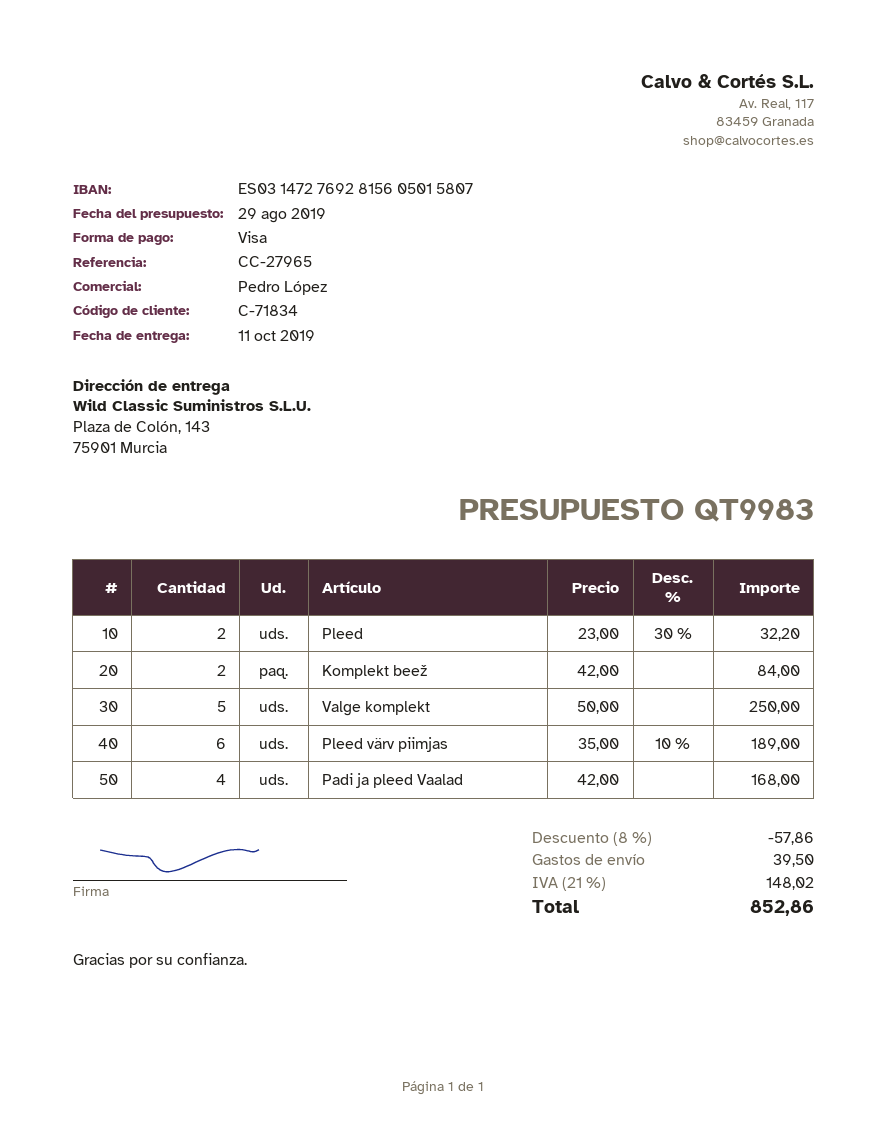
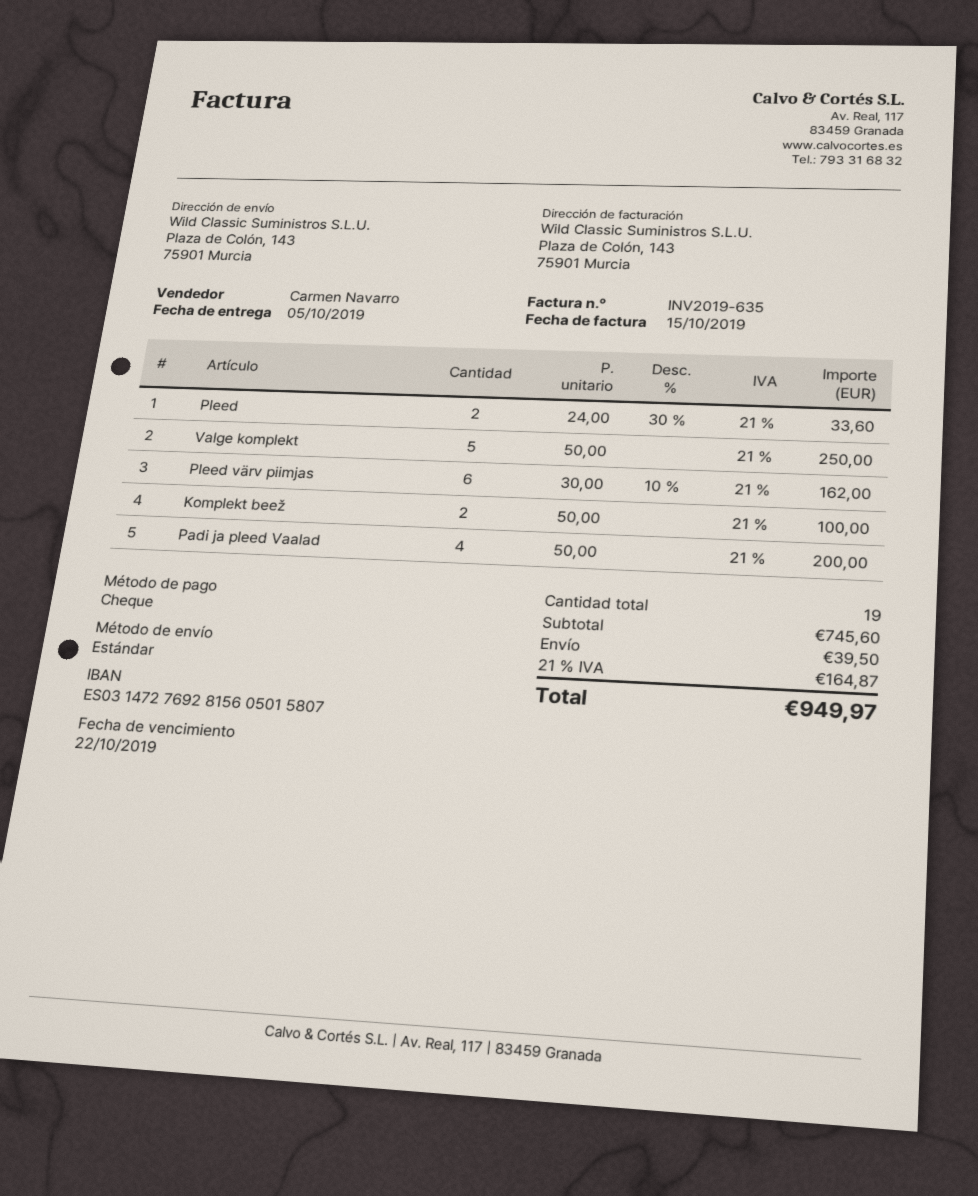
delivery date: 2019-10-11 -> 2019-10-05
sales rep: Pedro López -> Carmen Navarro
payment method: Visa -> cheque
Pleed: 2 x 23.00 - 30% = 32.20 -> 2 x 24.00 - 30% = 33.60
Komplekt beež: 2 x 42.00 = 84.00 -> 2 x 50.00 = 100.00
Pleed värv piimjas: 6 x 35.00 - 10% = 189.00 -> 6 x 30.00 - 10% = 162.00
Padi ja pleed Vaalad: 4 x 42.00 = 168.00 -> 4 x 50.00 = 200.00
discount: 8% = 57.86 -> none
tax: 21% = 148.02 -> 21% = 164.87
total: 852.86 -> 949.97

